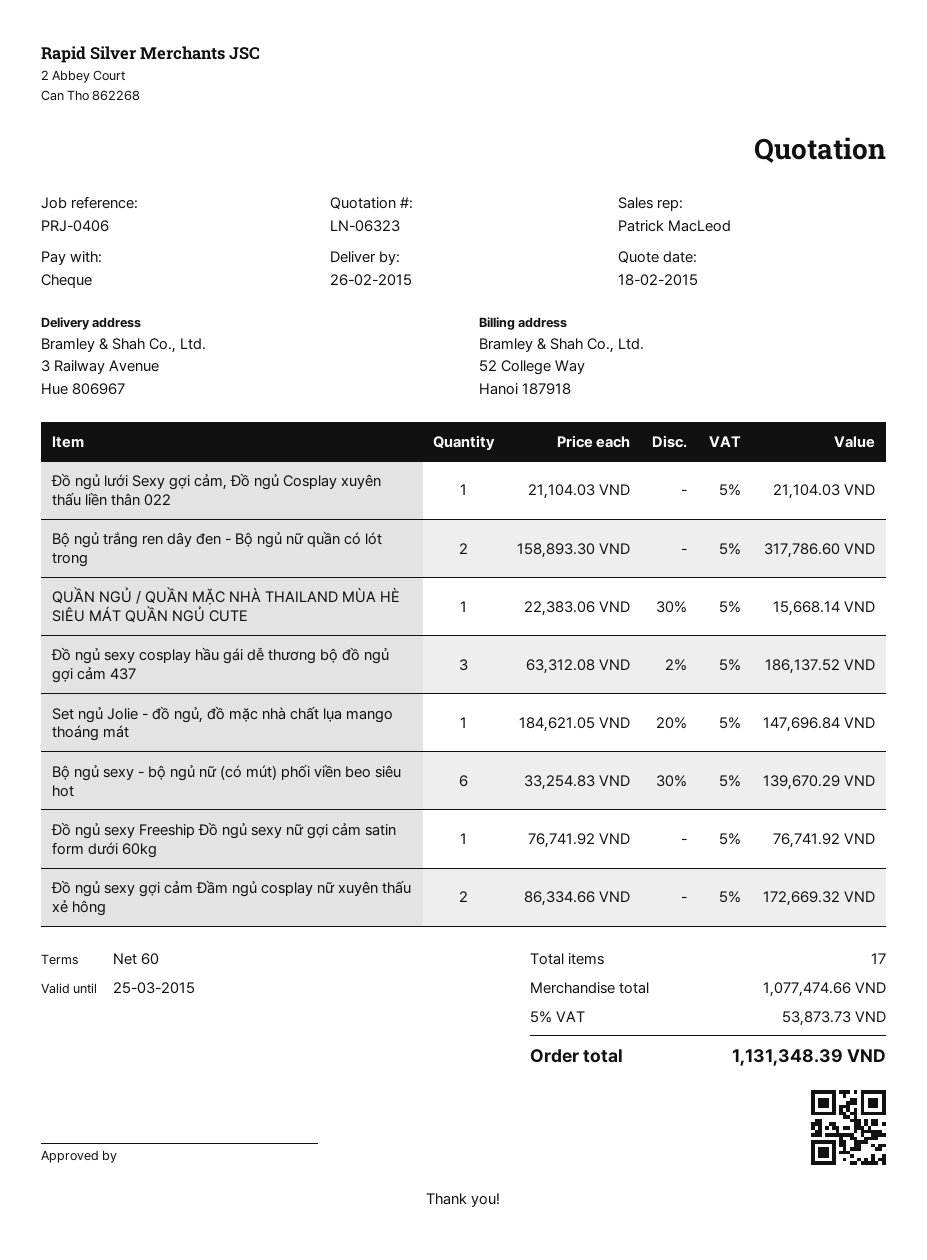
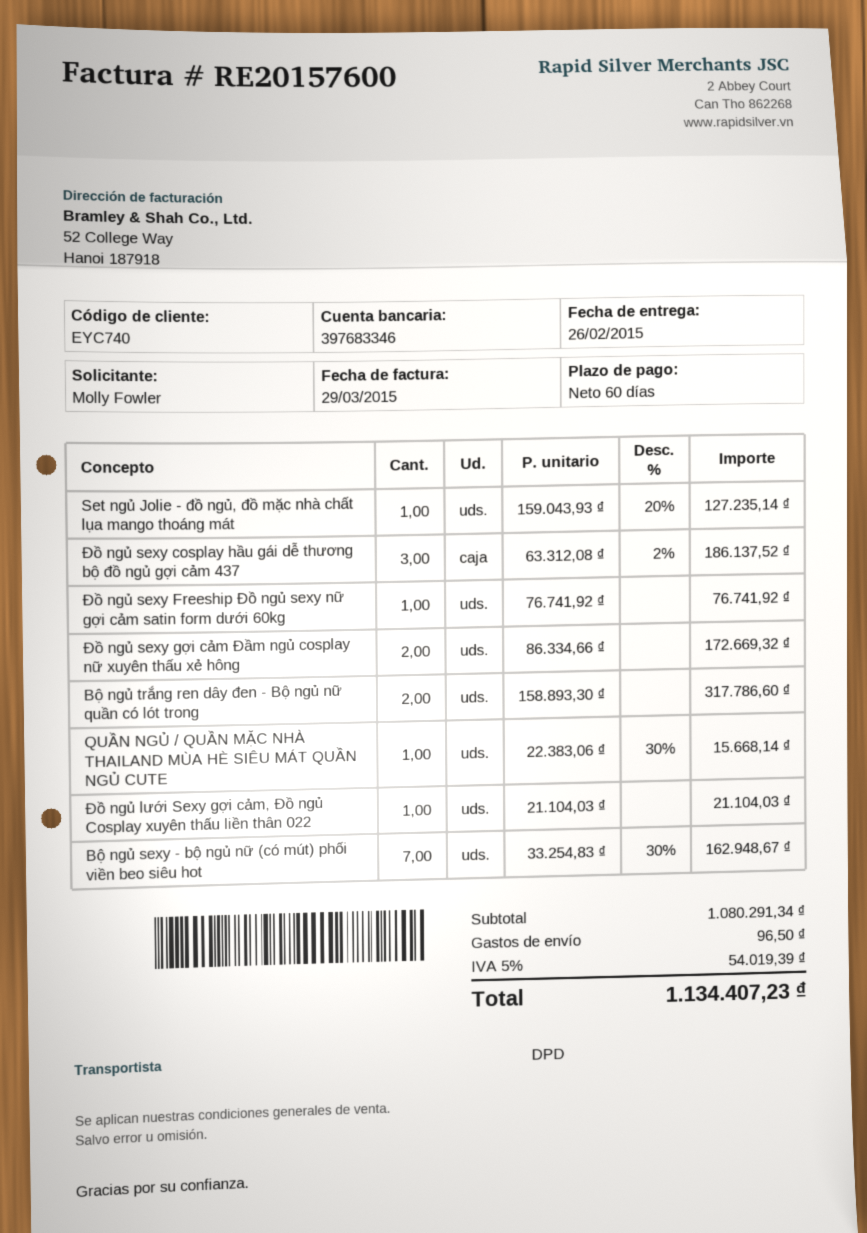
Set ngủ Jolie - đồ ngủ, đồ mặc nhà chất lụa mango thoáng mát: 1 x 184621.05 - 20% = 147696.84 -> 1 x 159043.93 - 20% = 127235.14
Bộ ngủ sexy - bộ ngủ nữ (có mút) phối viền beo siêu hot: 6 x 33254.83 - 30% = 139670.29 -> 7 x 33254.83 - 30% = 162948.67
subtotal: 1077474.66 -> 1080291.34
shipping: none -> 96.50
tax: 5% = 53873.73 -> 5% = 54019.39
total: 1131348.39 -> 1134407.23

